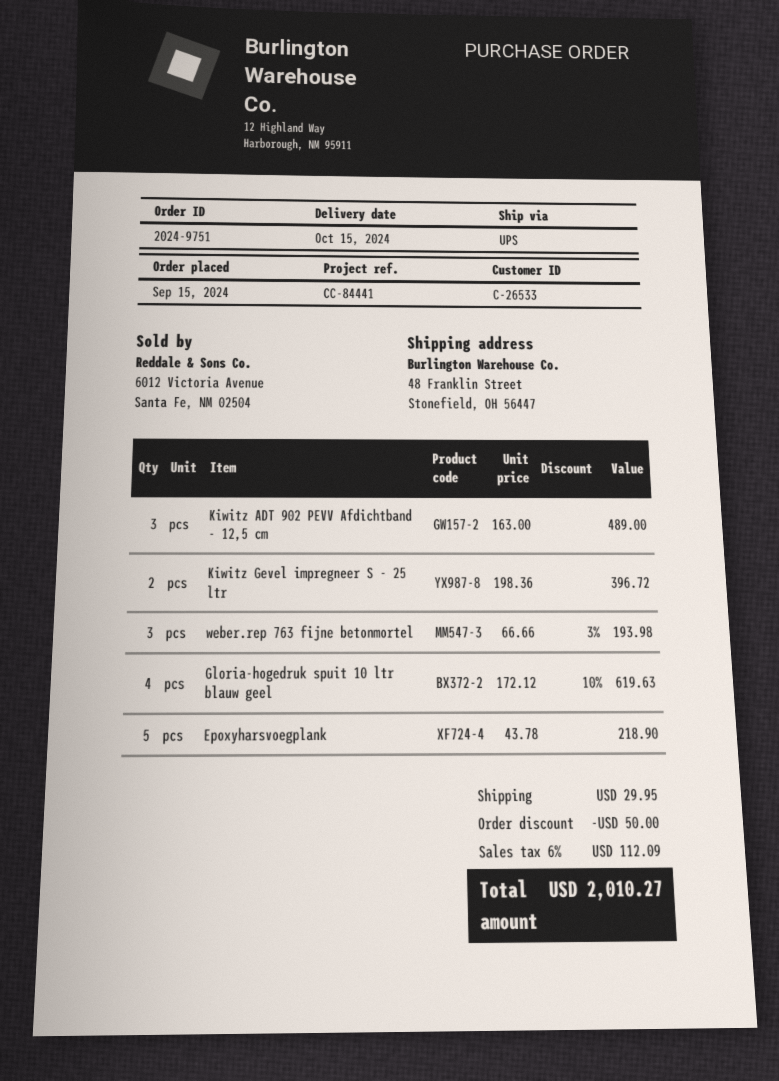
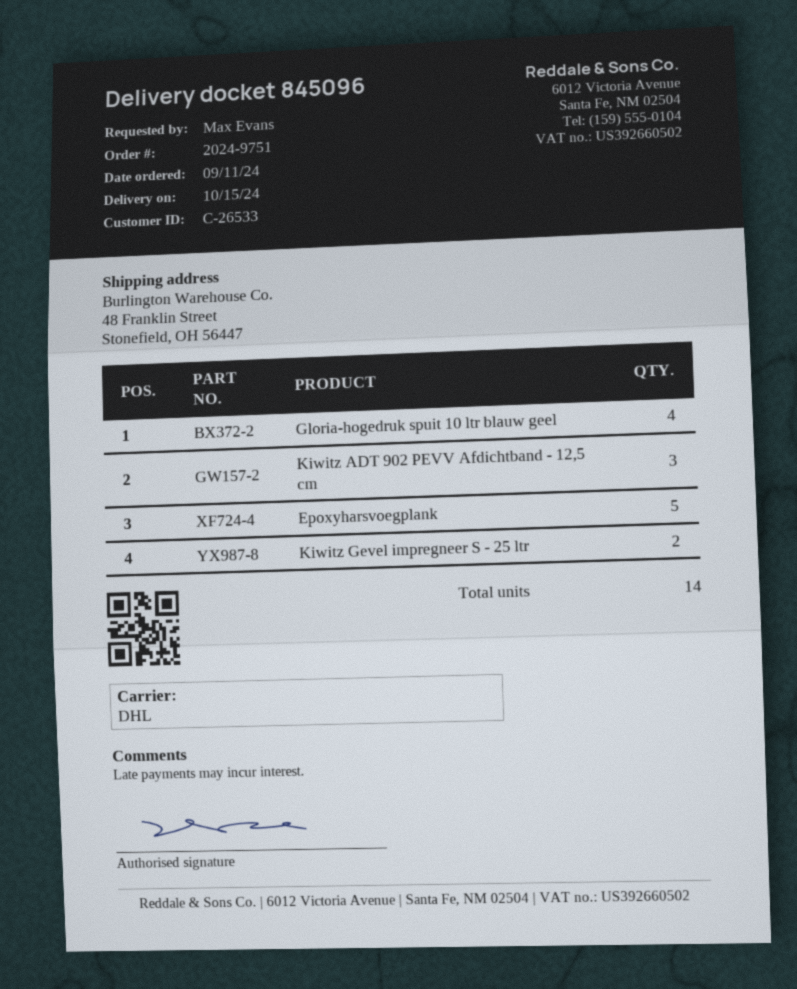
order date: 2024-09-15 -> 2024-09-11
shipping method: UPS -> DHL
weber.rep 763 fijne betonmortel: 3 -> none

